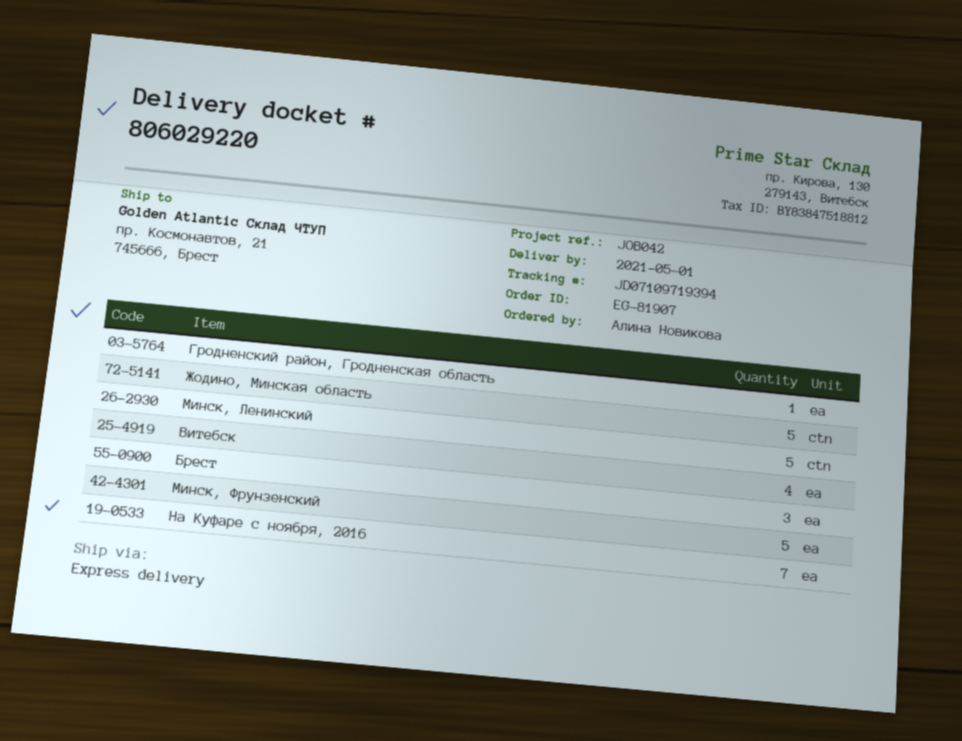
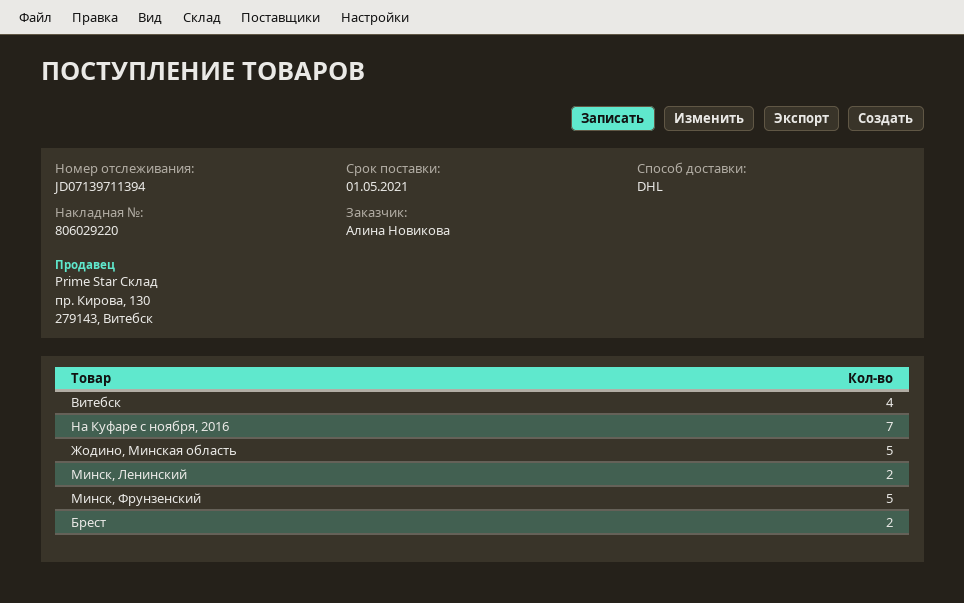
shipping method: express -> DHL
tracking number: JD07109719394 -> JD07139711394
Гродненский район, Гродненская область: 1 -> none
Минск, Ленинский: 5 -> 2
Брест: 3 -> 2

